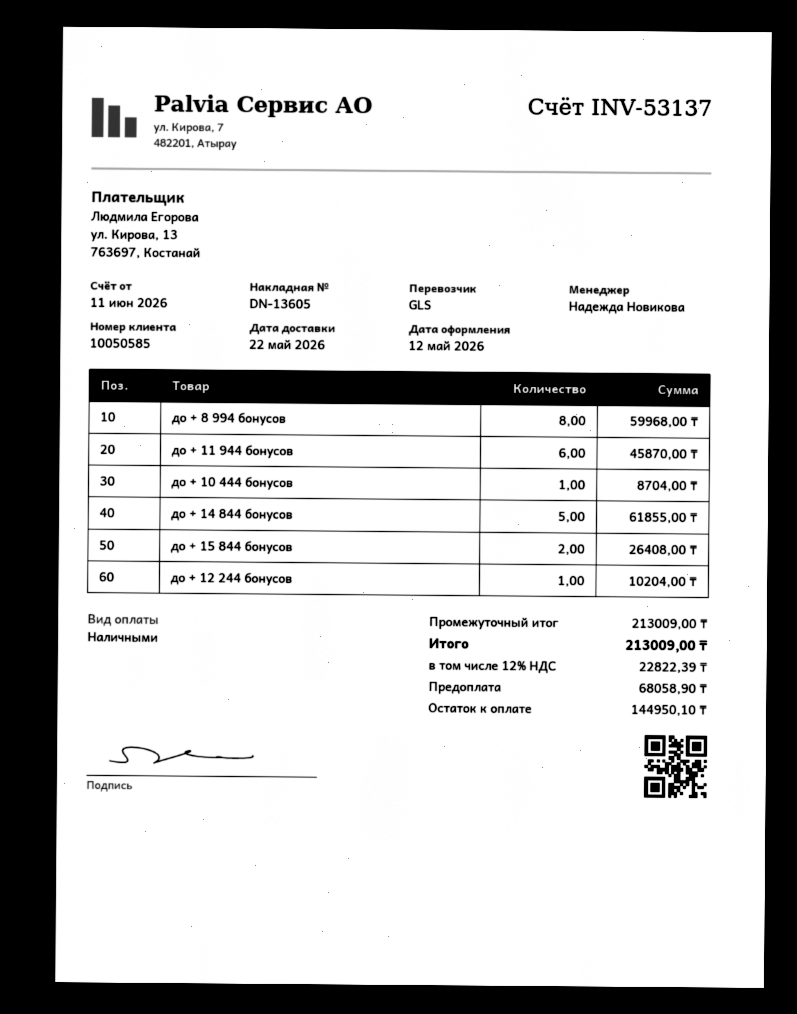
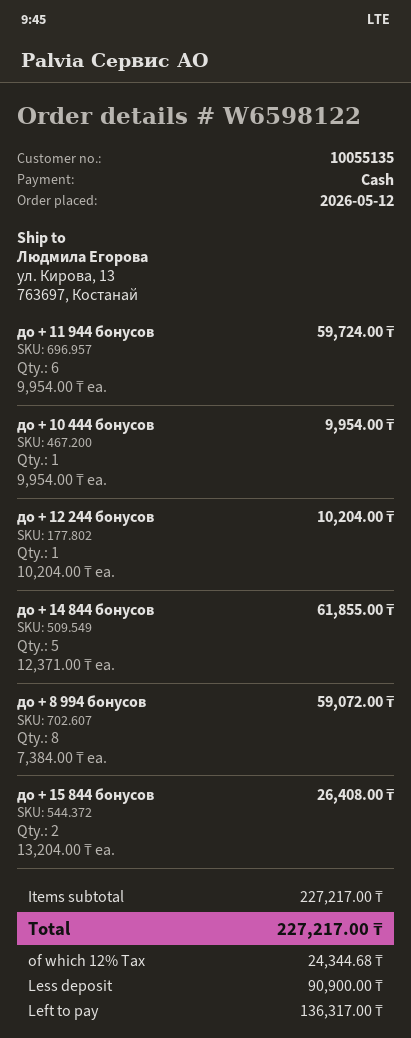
customer number: 10050585 -> 10055135
до + 8 994 бонусов: 8 for 59968.00 -> 8 for 59072.00
до + 11 944 бонусов: 6 for 45870.00 -> 6 for 59724.00
до + 10 444 бонусов: 1 for 8704.00 -> 1 for 9954.00
subtotal: 213009.00 -> 227217.00
tax: 12% = 22822.39 -> 12% = 24344.68
total: 213009.00 -> 227217.00
deposit: 68058.90 -> 90900.00
balance: 144950.10 -> 136317.00

